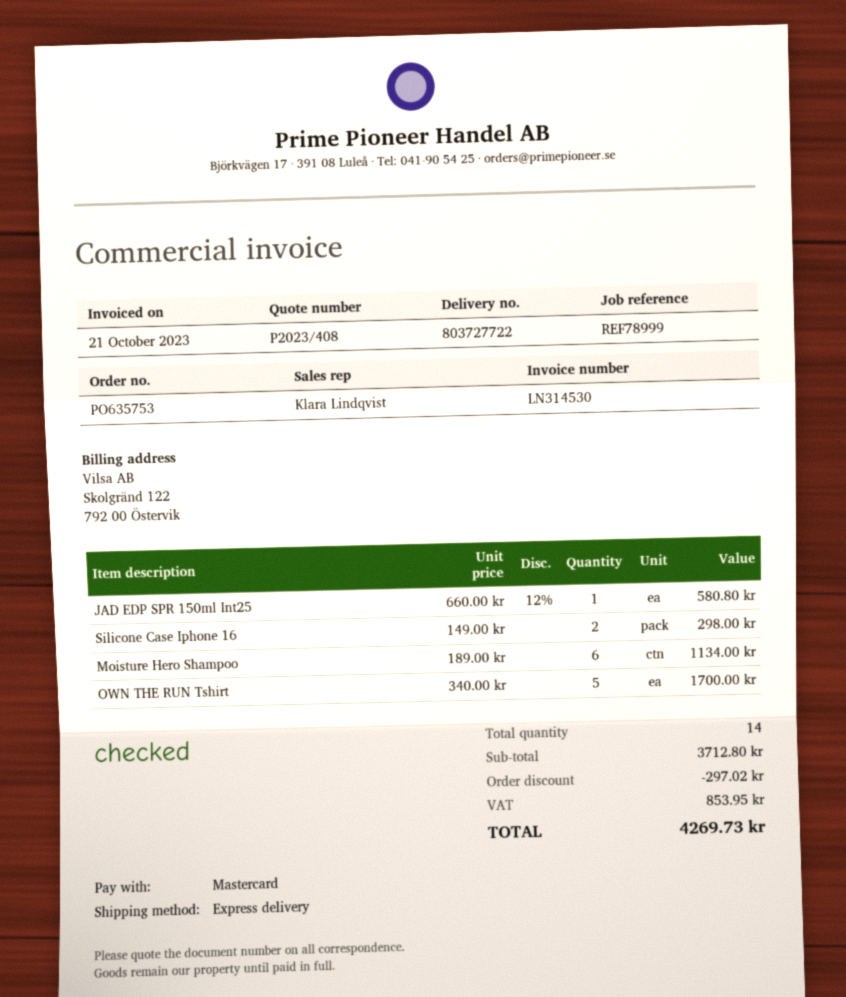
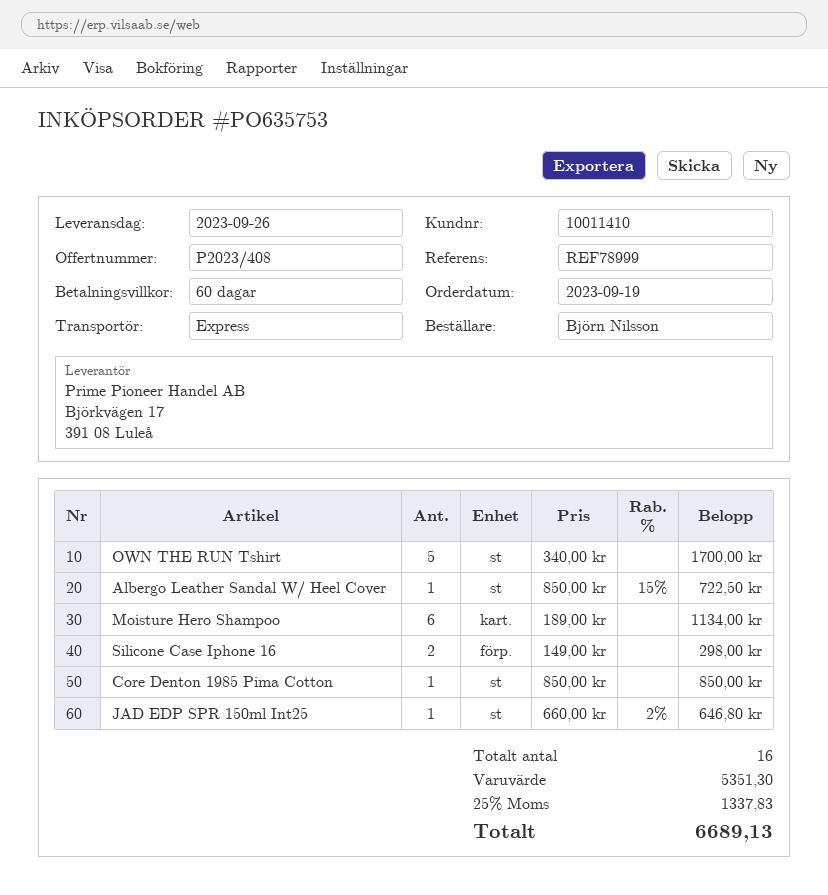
JAD EDP SPR 150ml Int25: 1 x 660.00 - 12% = 580.80 -> 1 x 660.00 - 2% = 646.80
Albergo Leather Sandal W/ Heel Cover: none -> 1 x 850.00 - 15% = 722.50
Core Denton 1985 Pima Cotton: none -> 1 x 850.00 = 850.00
total quantity: 14 -> 16
subtotal: 3712.80 -> 5351.30
discount: 297.02 -> none
tax: 853.95 -> 1337.83
total: 4269.73 -> 6689.13

